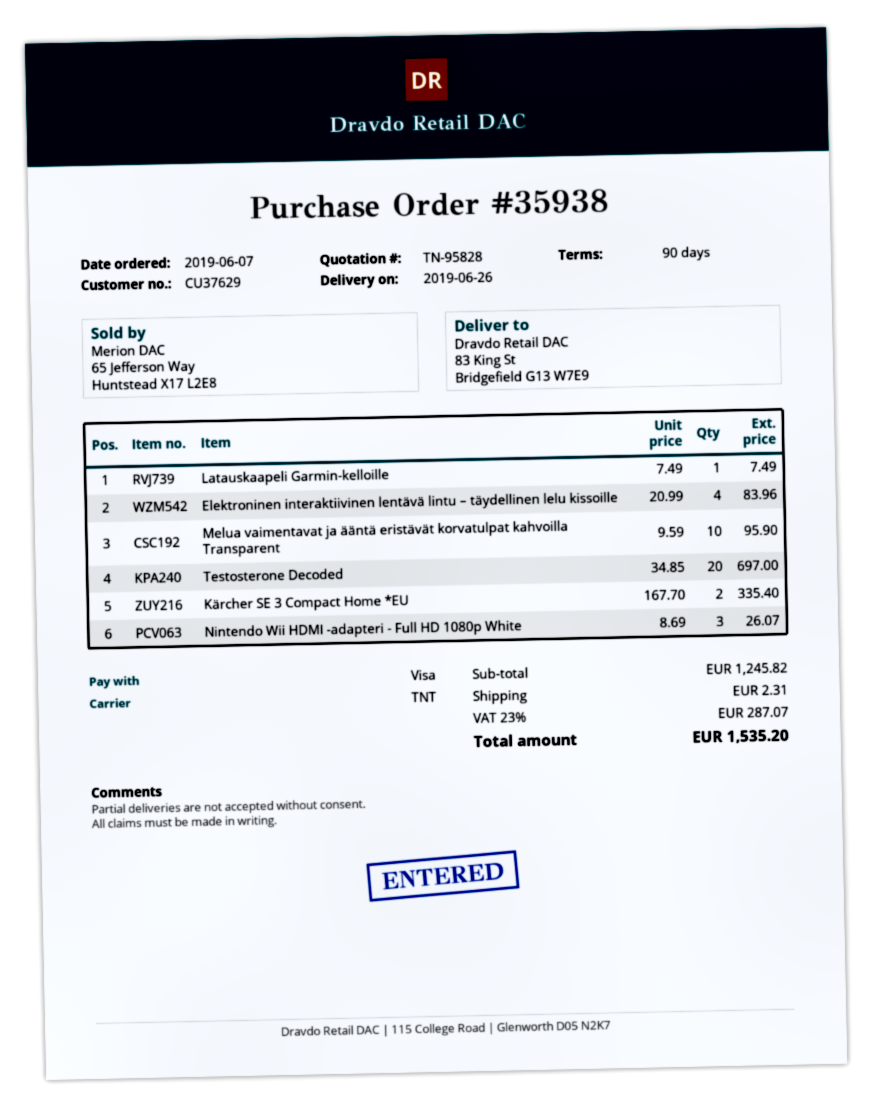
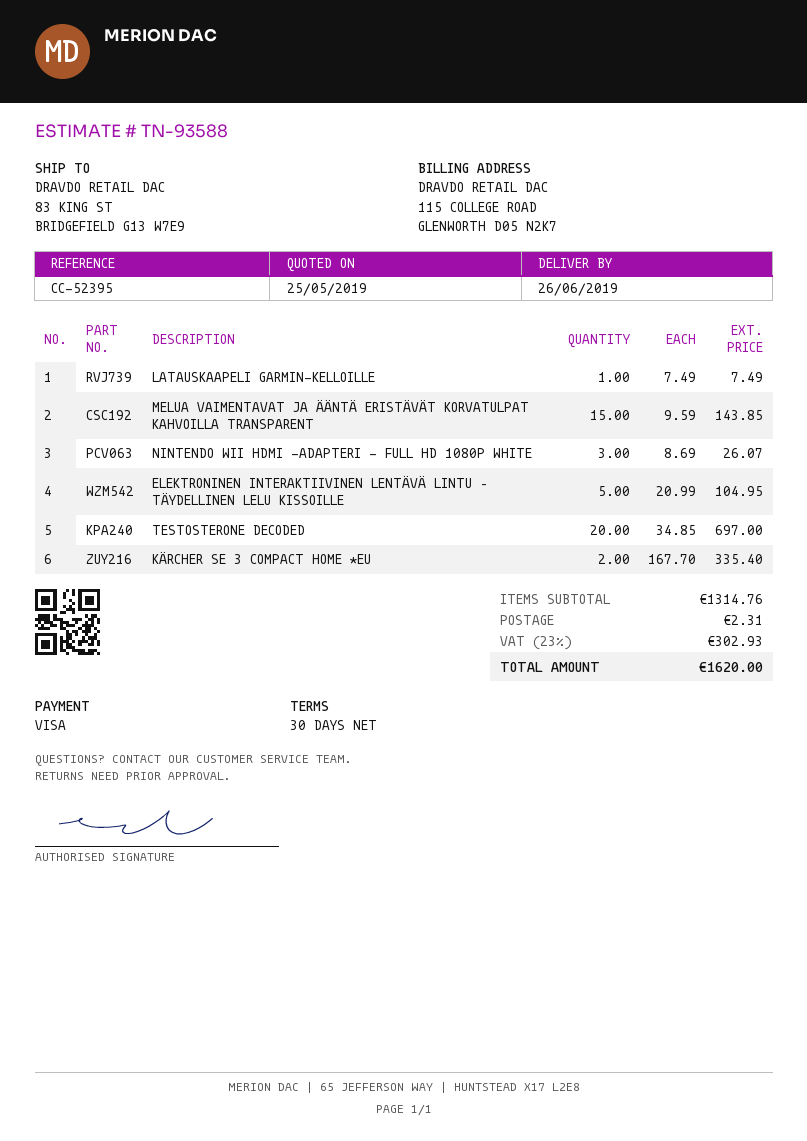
quote number: TN-95828 -> TN-93588
payment terms: 90 days -> 30 days
Elektroninen interaktiivinen lentävä lintu – täydellinen lelu kissoille: 4 x 20.99 = 83.96 -> 5 x 20.99 = 104.95
Melua vaimentavat ja ääntä eristävät korvatulpat kahvoilla Transparent: 10 x 9.59 = 95.90 -> 15 x 9.59 = 143.85
subtotal: 1245.82 -> 1314.76
tax: 23% = 287.07 -> 23% = 302.93
total: 1535.20 -> 1620.00

